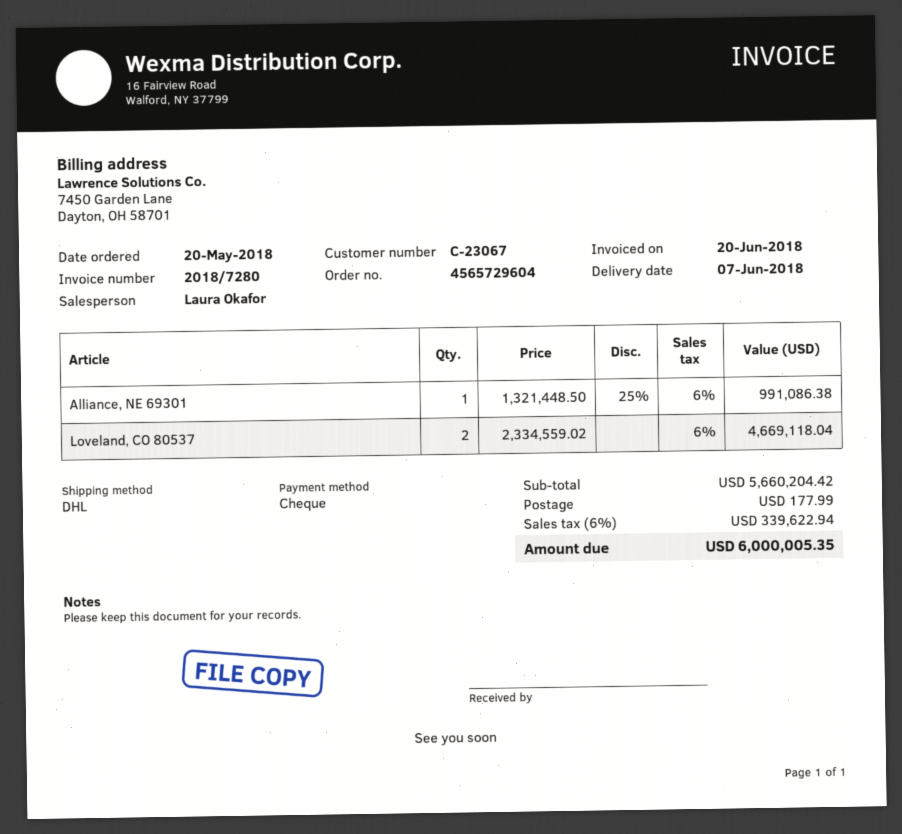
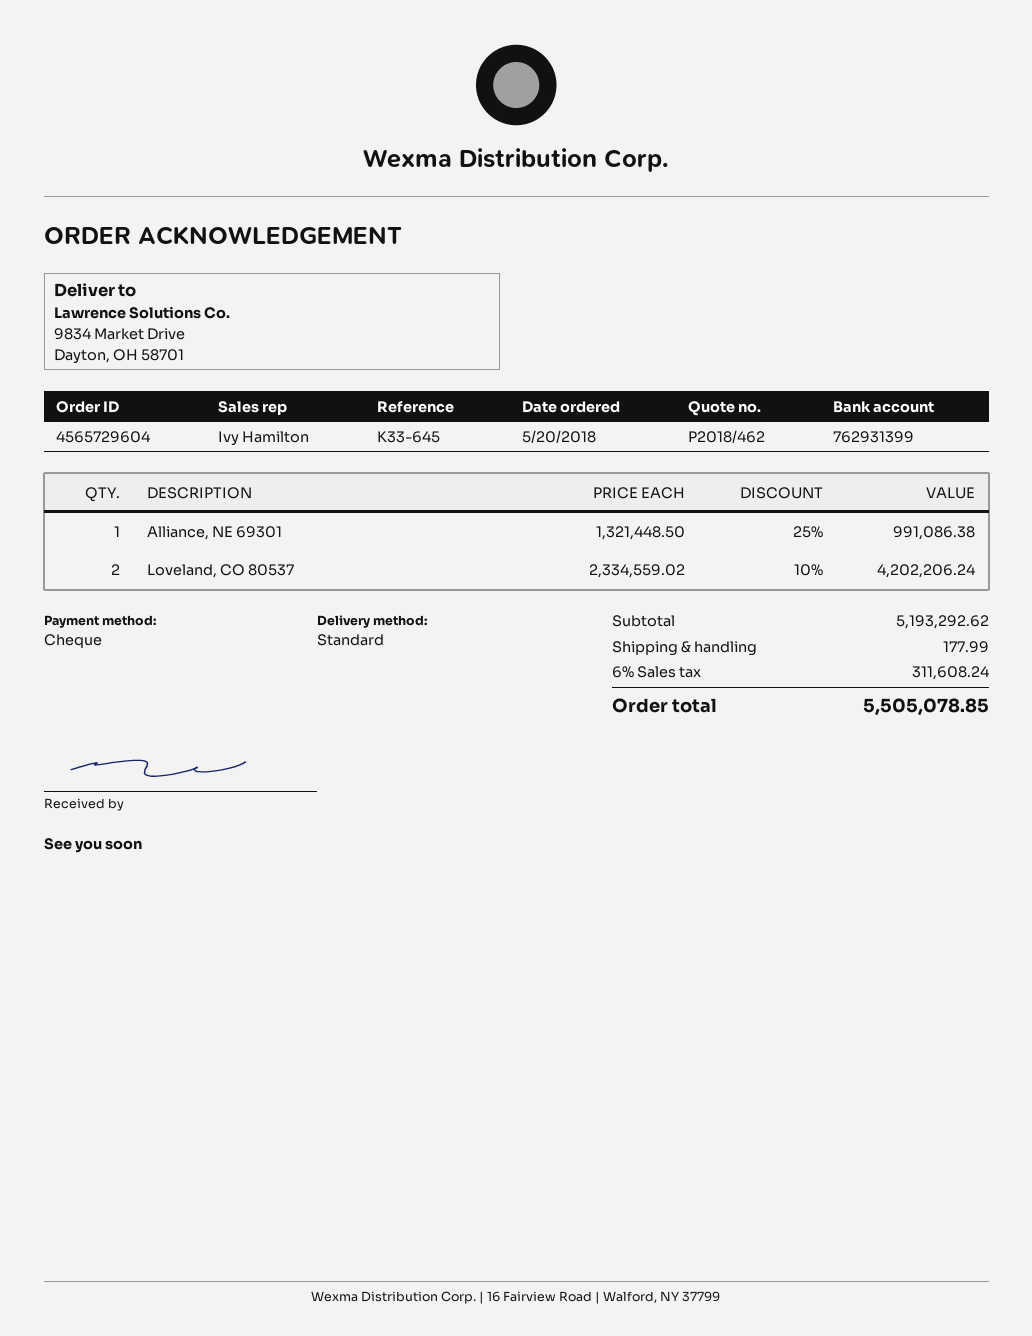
sales rep: Laura Okafor -> Ivy Hamilton
shipping method: DHL -> standard
Loveland, CO 80537: 2 x 2334559.02 = 4669118.04 -> 2 x 2334559.02 - 10% = 4202206.24
subtotal: 5660204.42 -> 5193292.62
tax: 6% = 339622.94 -> 6% = 311608.24
total: 6000005.35 -> 5505078.85

